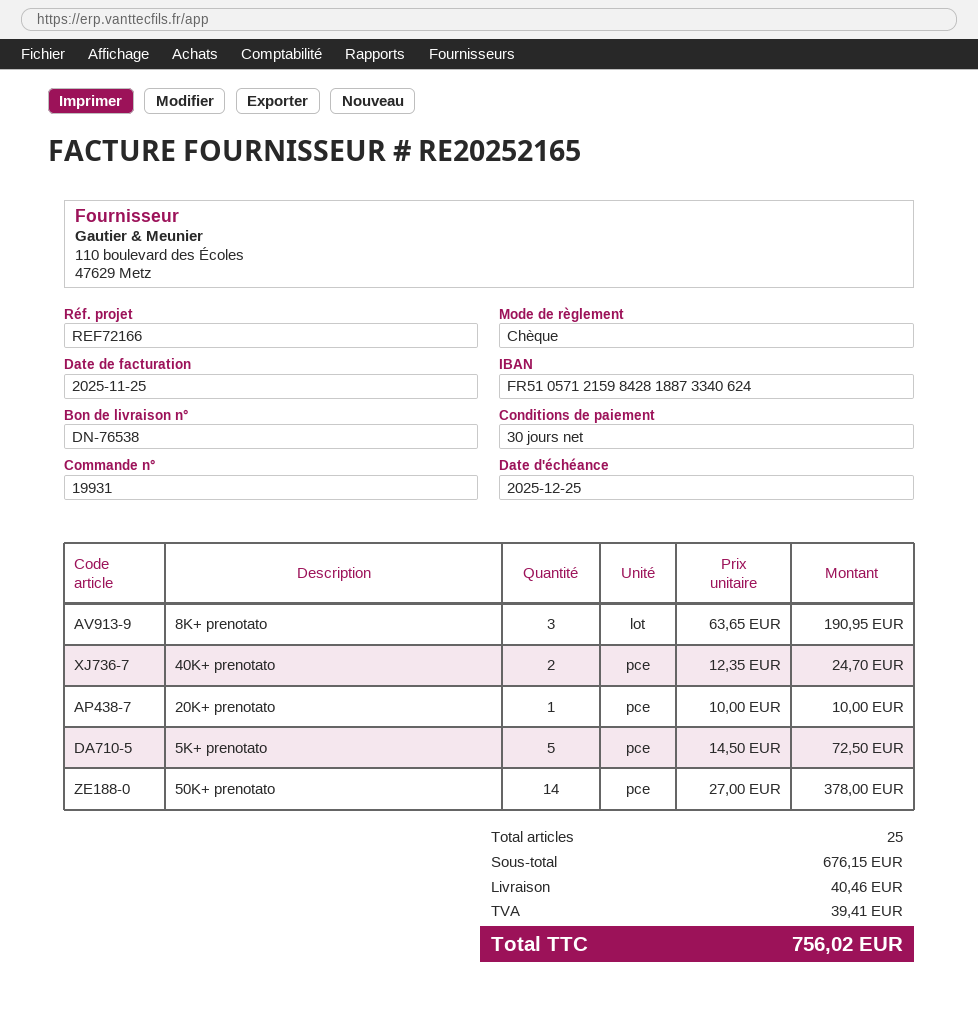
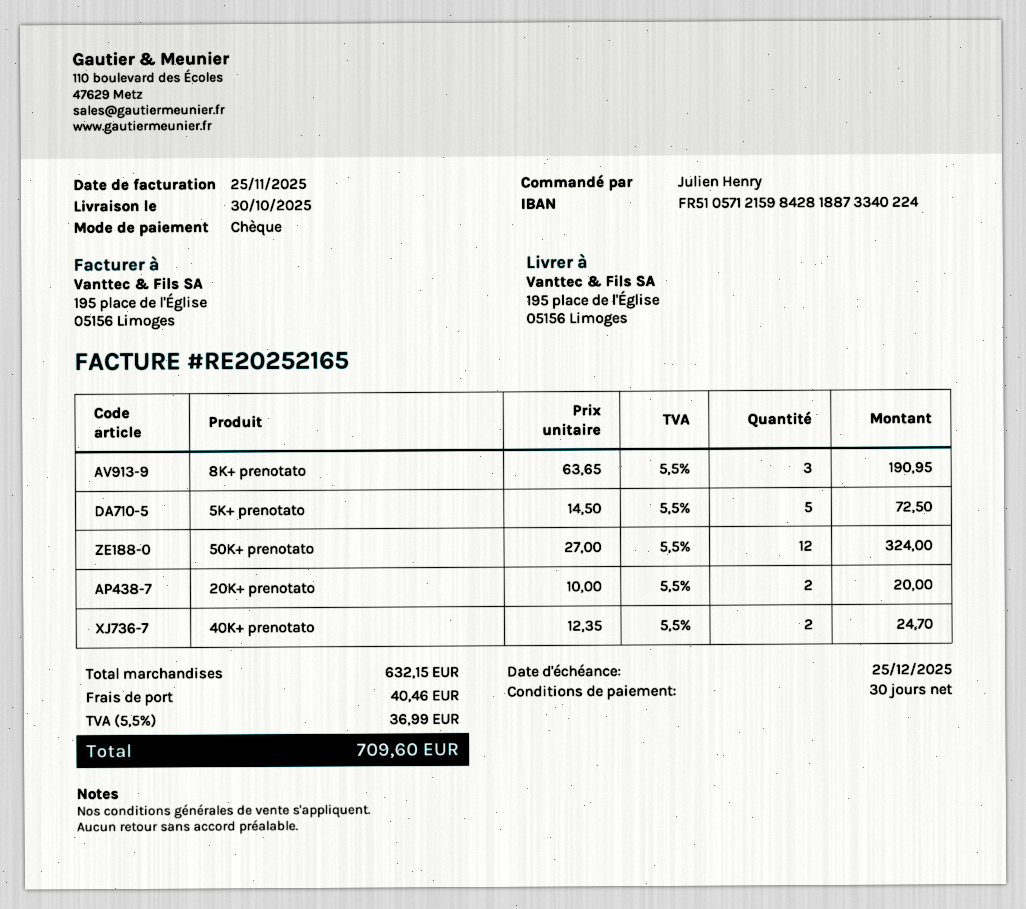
bank account: FR5105712159842818873340624 -> FR5105712159842818873340224
20K+ prenotato: 1 x 10.00 = 10.00 -> 2 x 10.00 = 20.00
50K+ prenotato: 14 x 27.00 = 378.00 -> 12 x 27.00 = 324.00
subtotal: 676.15 -> 632.15
tax: 39.41 -> 36.99
total: 756.02 -> 709.60

